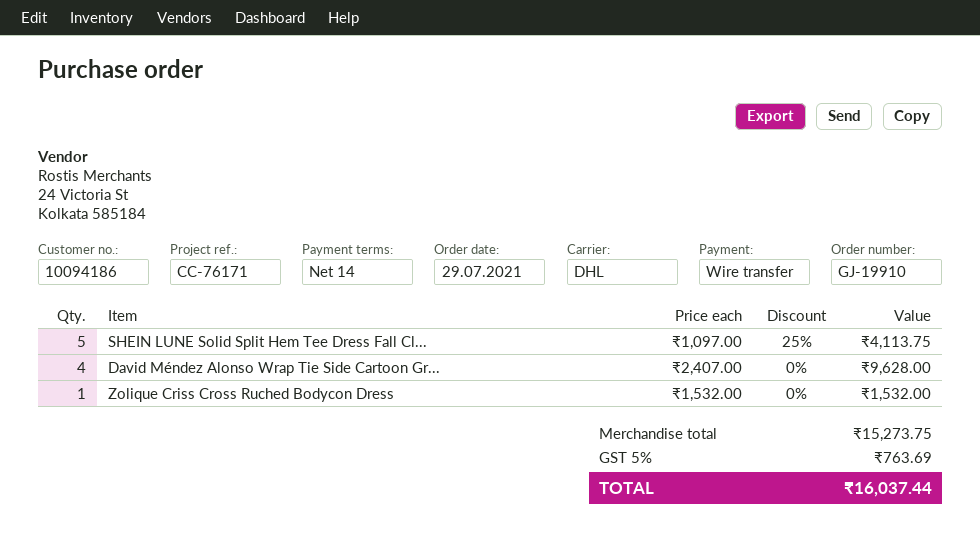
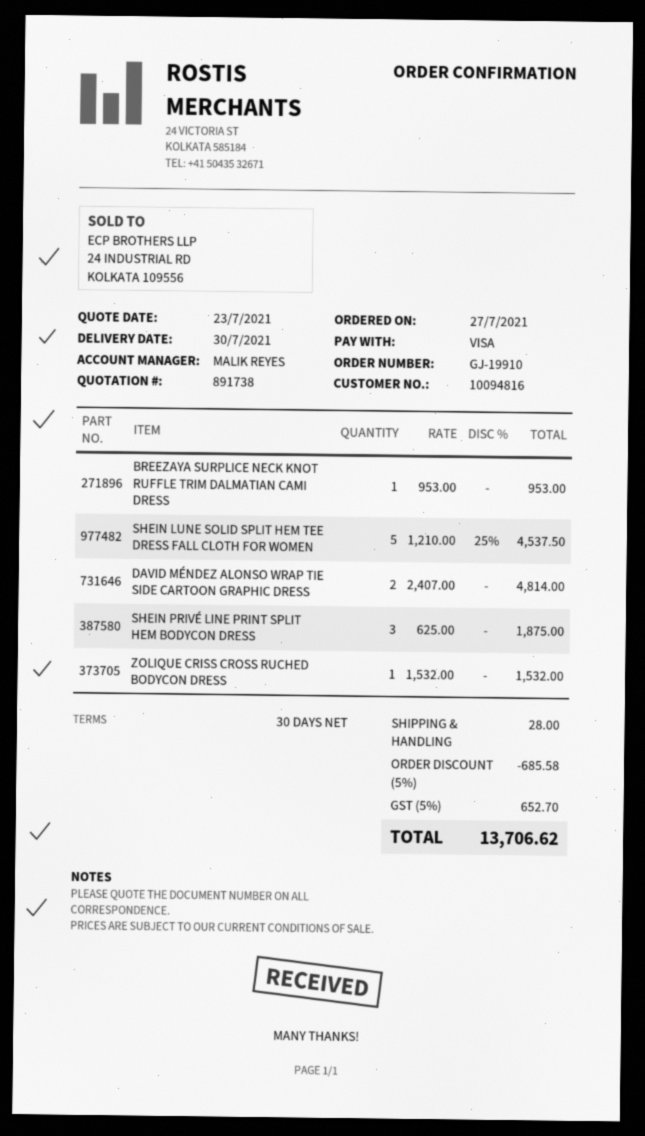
order date: 2021-07-29 -> 2021-07-27
payment terms: 14 days -> 30 days
customer number: 10094186 -> 10094816
payment method: bank transfer -> Visa
SHEIN LUNE Solid Split Hem Tee Dress Fall Cl...: 5 x 1097.00 - 25% = 4113.75 -> 5 x 1210.00 - 25% = 4537.50
David Méndez Alonso Wrap Tie Side Cartoon Gr...: 4 x 2407.00 = 9628.00 -> 2 x 2407.00 = 4814.00
BREEZAYA SURPLICE NECK KNOT RUFFLE TRIM DALMATIAN CAMI DRESS: none -> 1 x 953.00 = 953.00
SHEIN PRIVÉ LINE PRINT SPLIT HEM BODYCON DRESS: none -> 3 x 625.00 = 1875.00
discount: none -> 5% = 685.58
shipping: none -> 28.00
tax: 5% = 763.69 -> 5% = 652.70
total: 16037.44 -> 13706.62

